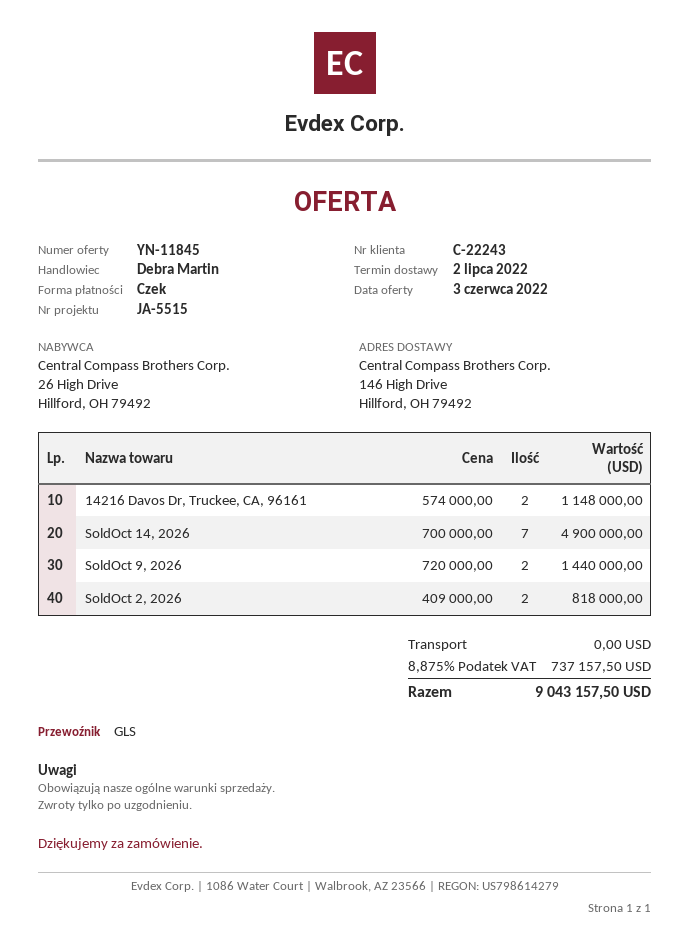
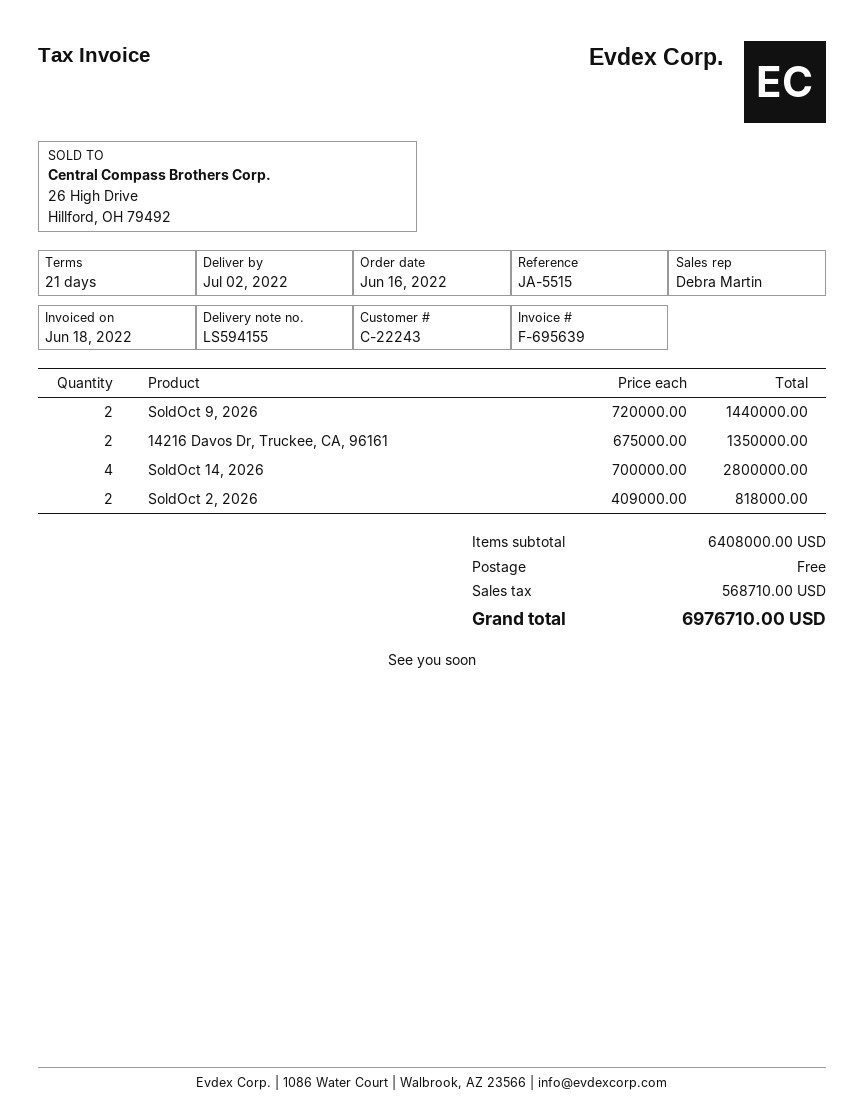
14216 Davos Dr, Truckee, CA, 96161: 2 x 574000.00 = 1148000.00 -> 2 x 675000.00 = 1350000.00
SoldOct 14, 2026: 7 x 700000.00 = 4900000.00 -> 4 x 700000.00 = 2800000.00
tax: 737157.50 -> 568710.00
total: 9043157.50 -> 6976710.00

